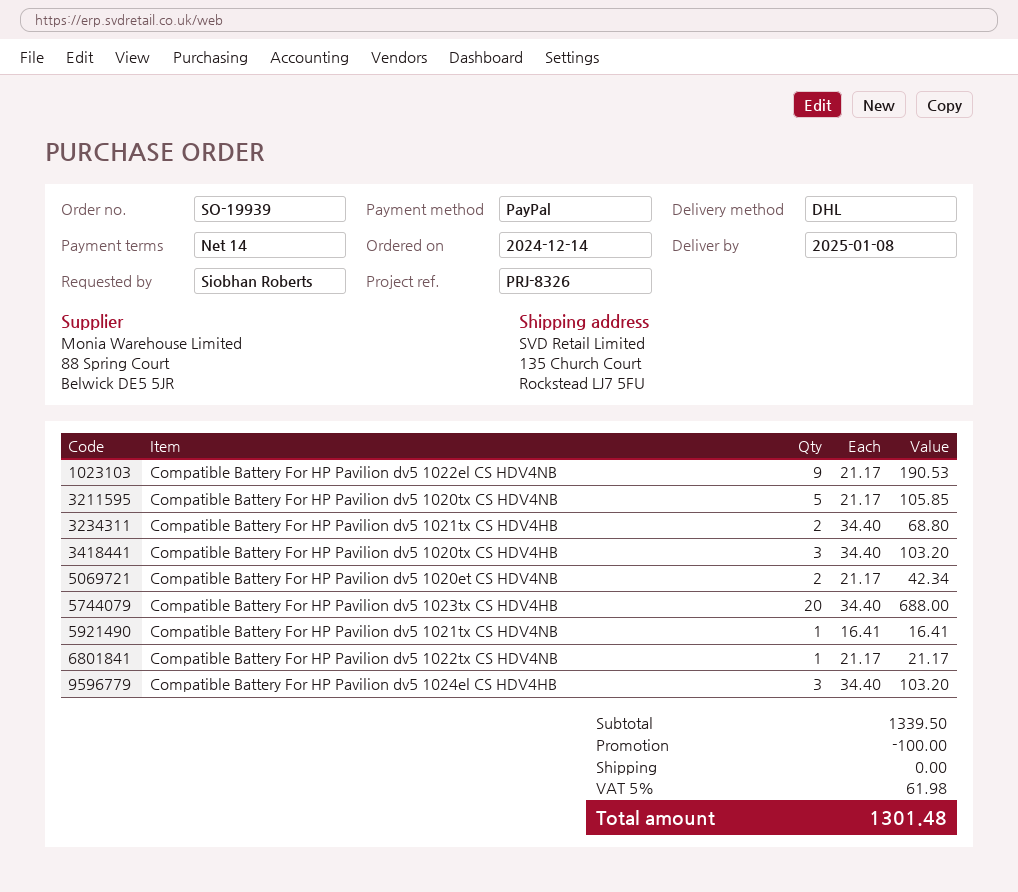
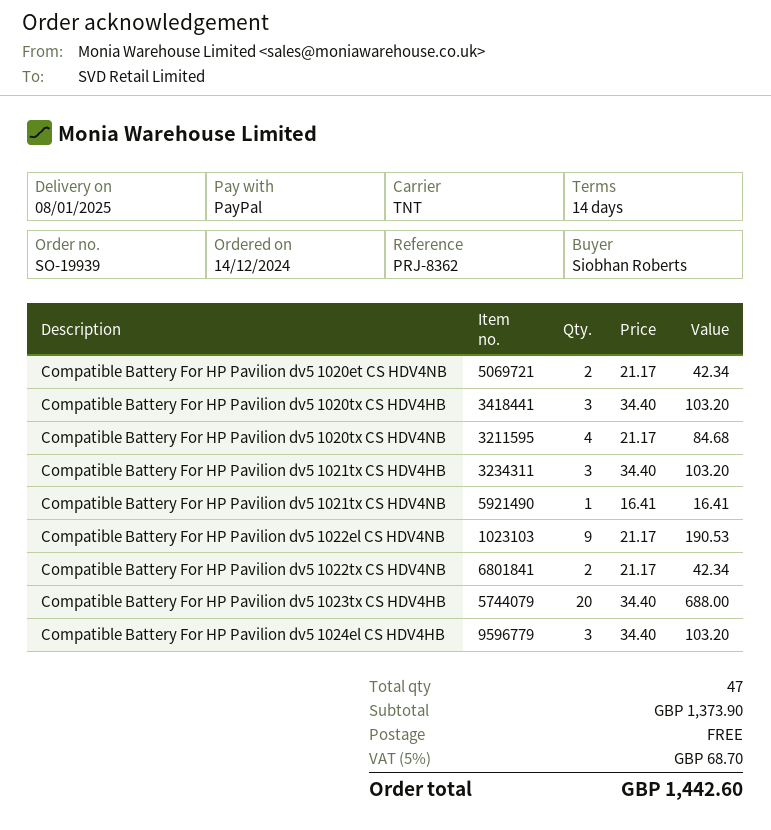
reference: PRJ-8326 -> PRJ-8362
shipping method: DHL -> TNT
Compatible Battery For HP Pavilion dv5 1020tx CS HDV4NB: 5 x 21.17 = 105.85 -> 4 x 21.17 = 84.68
Compatible Battery For HP Pavilion dv5 1021tx CS HDV4HB: 2 x 34.40 = 68.80 -> 3 x 34.40 = 103.20
Compatible Battery For HP Pavilion dv5 1022tx CS HDV4NB: 1 x 21.17 = 21.17 -> 2 x 21.17 = 42.34
subtotal: 1339.50 -> 1373.90
discount: 100.00 -> none
tax: 5% = 61.98 -> 5% = 68.70
total: 1301.48 -> 1442.60

